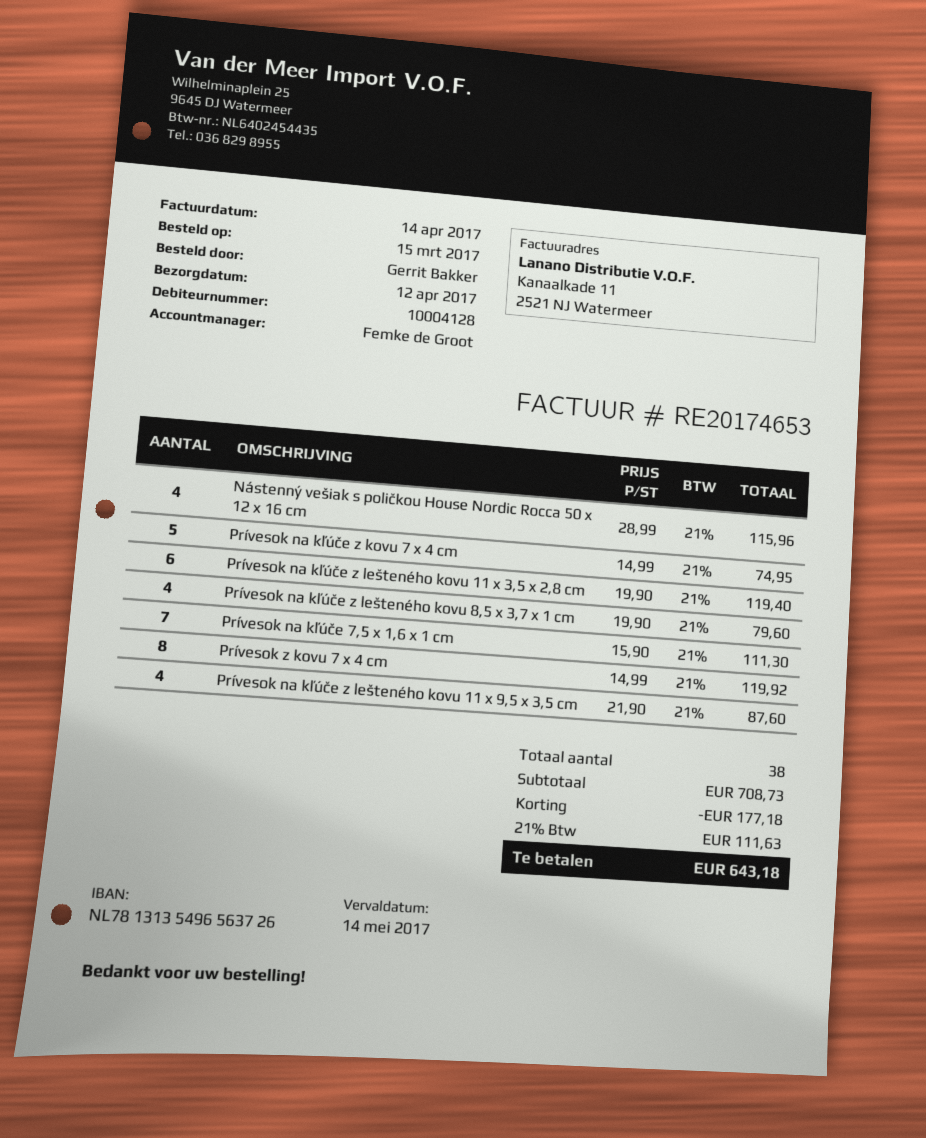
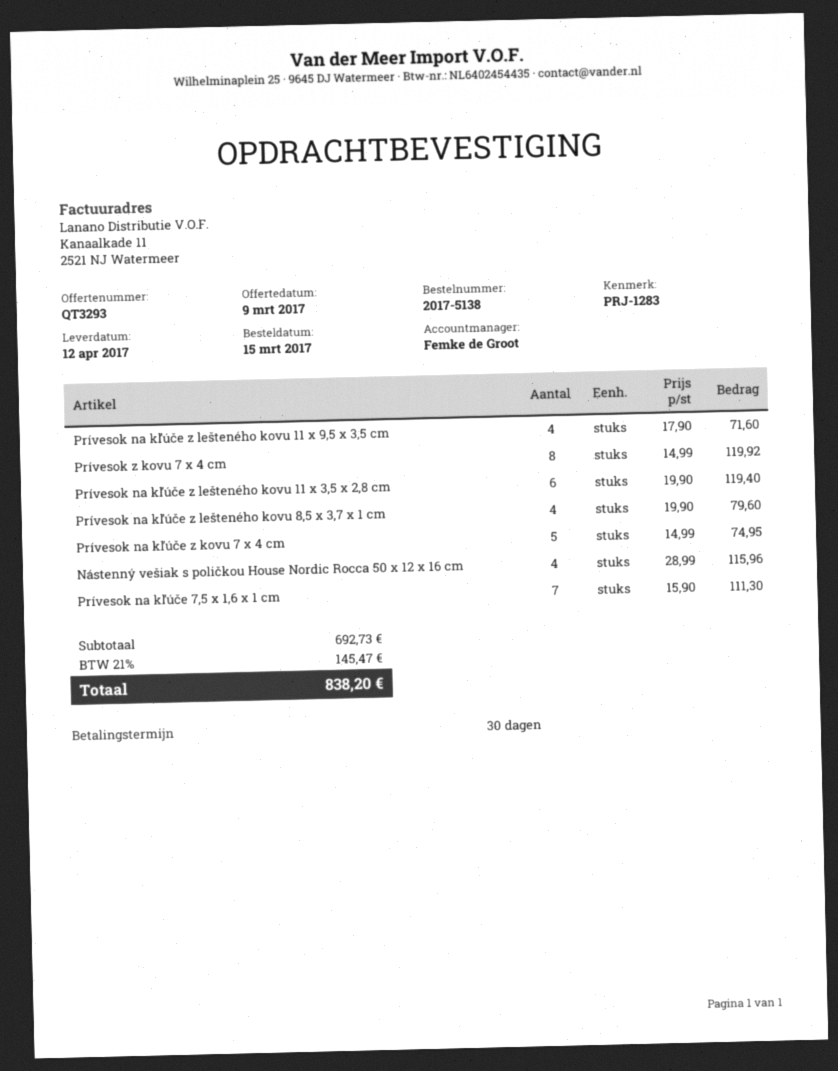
Prívesok na kľúče z lešteného kovu 11 x 9,5 x 3,5 cm: 4 x 21.90 = 87.60 -> 4 x 17.90 = 71.60
subtotal: 708.73 -> 692.73
discount: 177.18 -> none
tax: 21% = 111.63 -> 21% = 145.47
total: 643.18 -> 838.20

